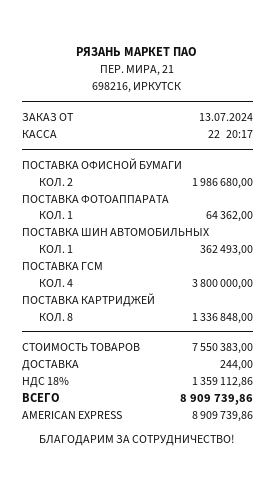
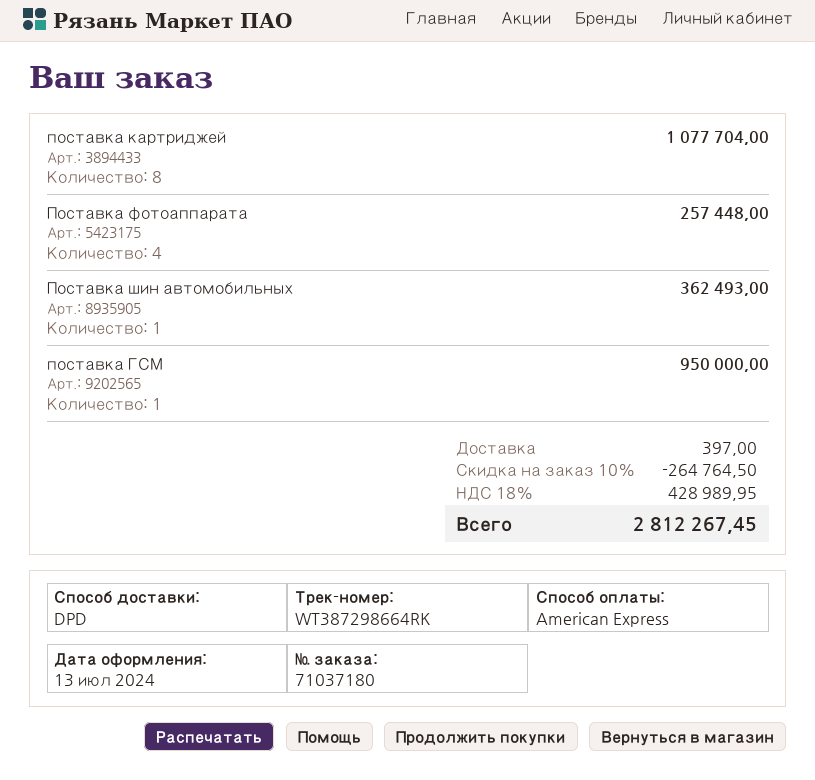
ПОСТАВКА ОФИСНОЙ БУМАГИ: 2 for 1986680.00 -> none
ПОСТАВКА ФОТОАППАРАТА: 1 for 64362.00 -> 4 for 257448.00
ПОСТАВКА ГСМ: 4 for 3800000.00 -> 1 for 950000.00
ПОСТАВКА КАРТРИДЖЕЙ: 8 for 1336848.00 -> 8 for 1077704.00
discount: none -> 10% = 264764.50
shipping: 244.00 -> 397.00
tax: 18% = 1359112.86 -> 18% = 428989.95
total: 8909739.86 -> 2812267.45

